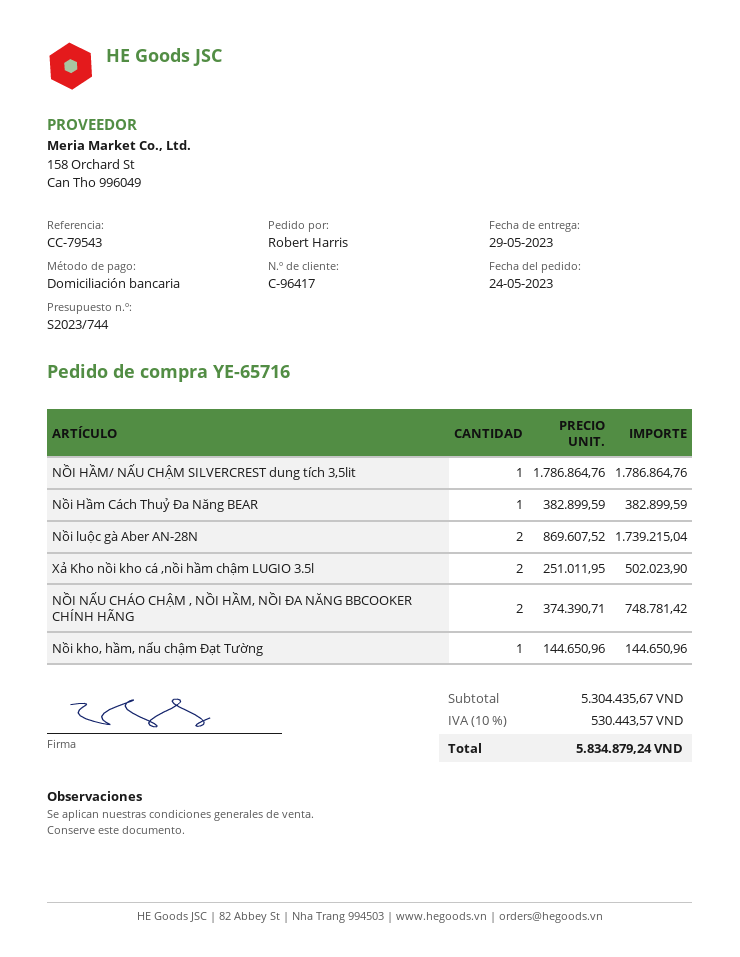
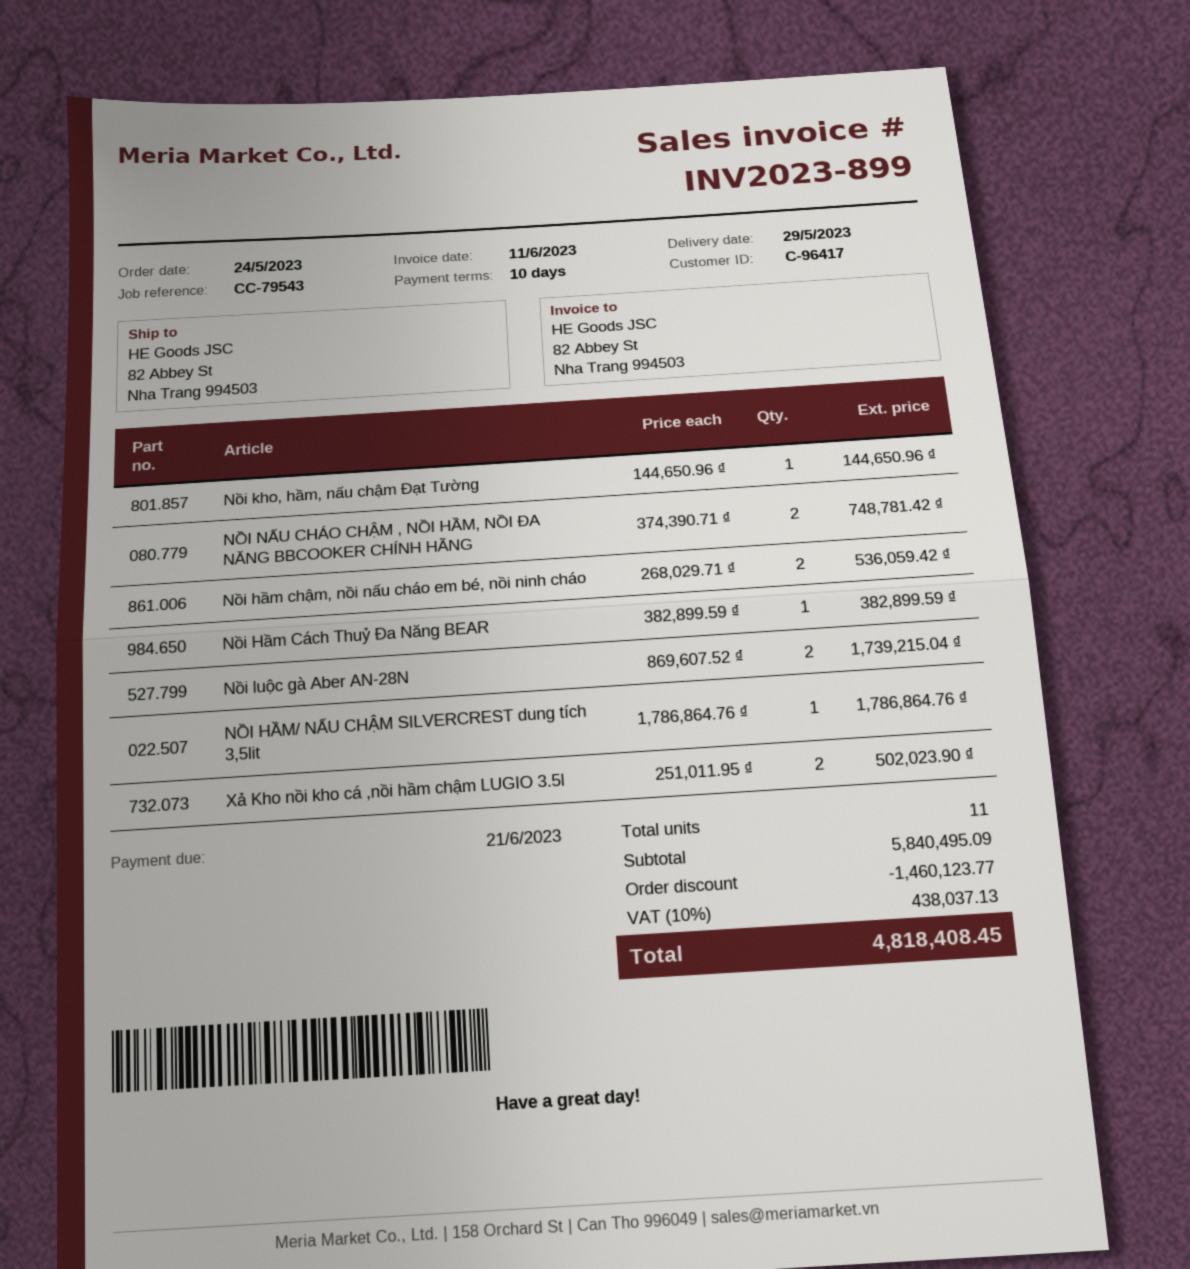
Nồi hầm chậm, nồi nấu cháo em bé, nồi ninh cháo: none -> 2 x 268029.71 = 536059.42
subtotal: 5304435.67 -> 5840495.09
discount: none -> 1460123.77
tax: 10% = 530443.57 -> 10% = 438037.13
total: 5834879.24 -> 4818408.45

